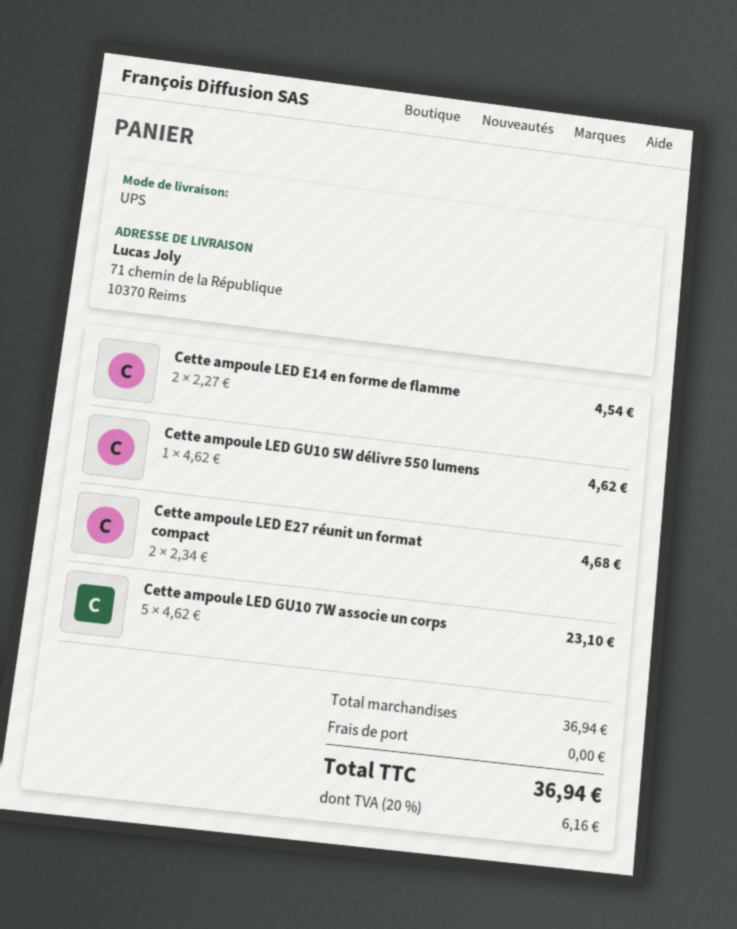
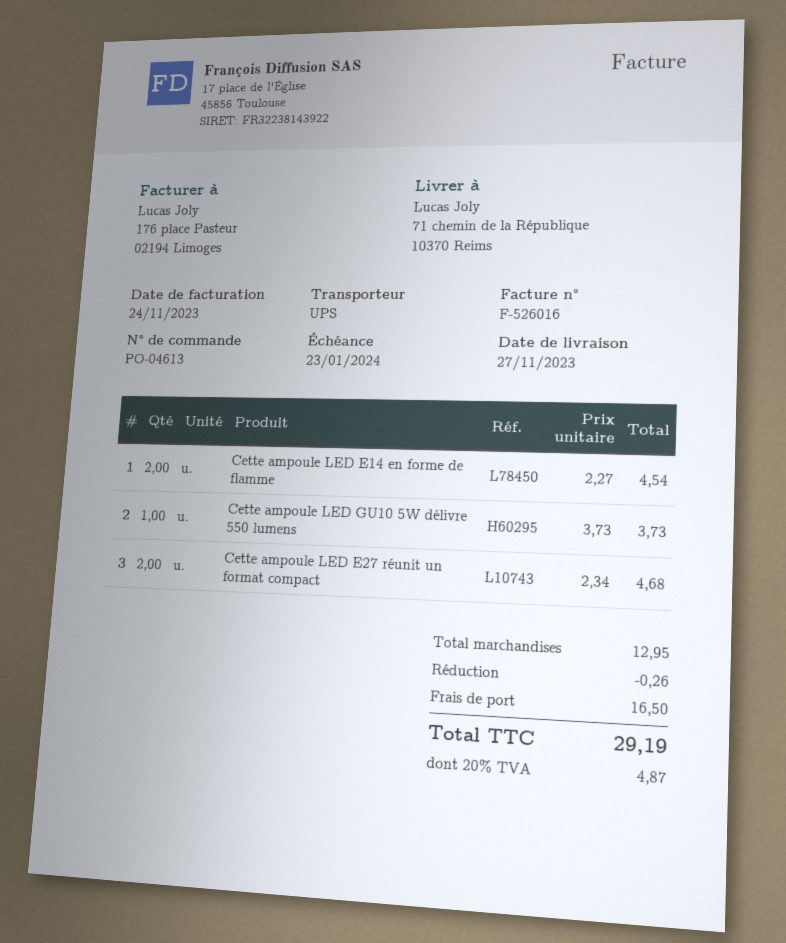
Cette ampoule LED GU10 5W délivre 550 lumens: 1 x 4.62 = 4.62 -> 1 x 3.73 = 3.73
Cette ampoule LED GU10 7W associe un corps: 5 x 4.62 = 23.10 -> none
subtotal: 36.94 -> 12.95
discount: none -> 0.26
shipping: 0.00 -> 16.50
tax: 20% = 6.16 -> 20% = 4.87
total: 36.94 -> 29.19

